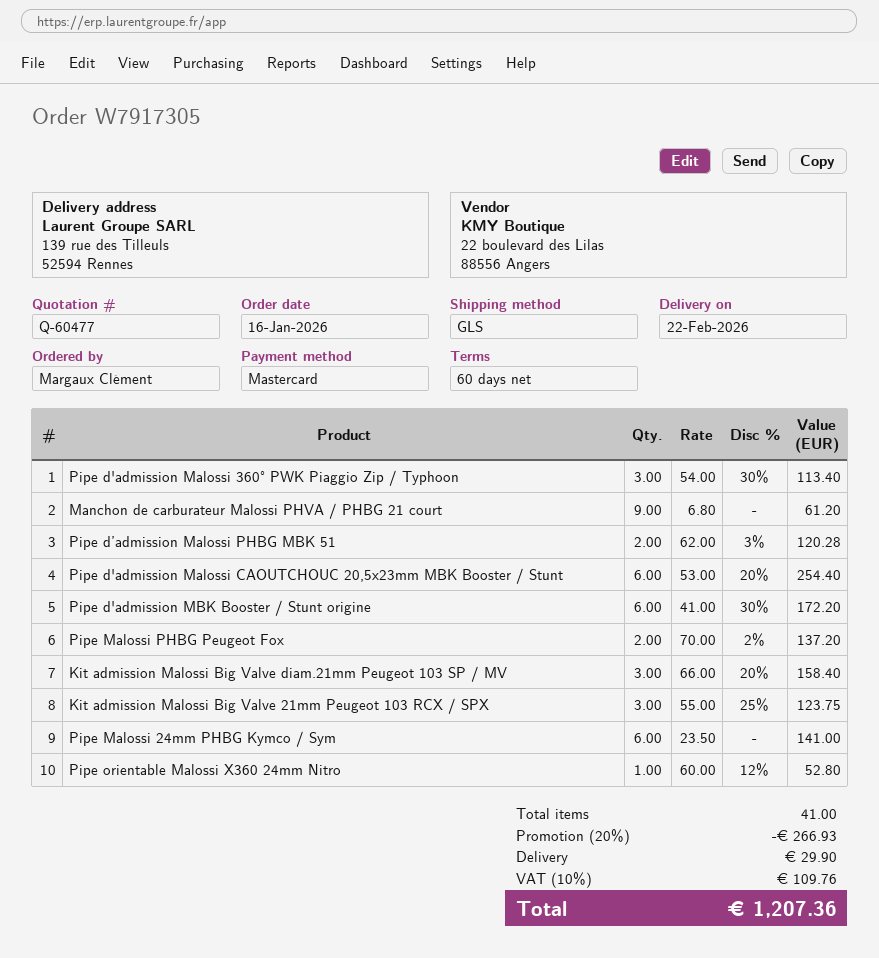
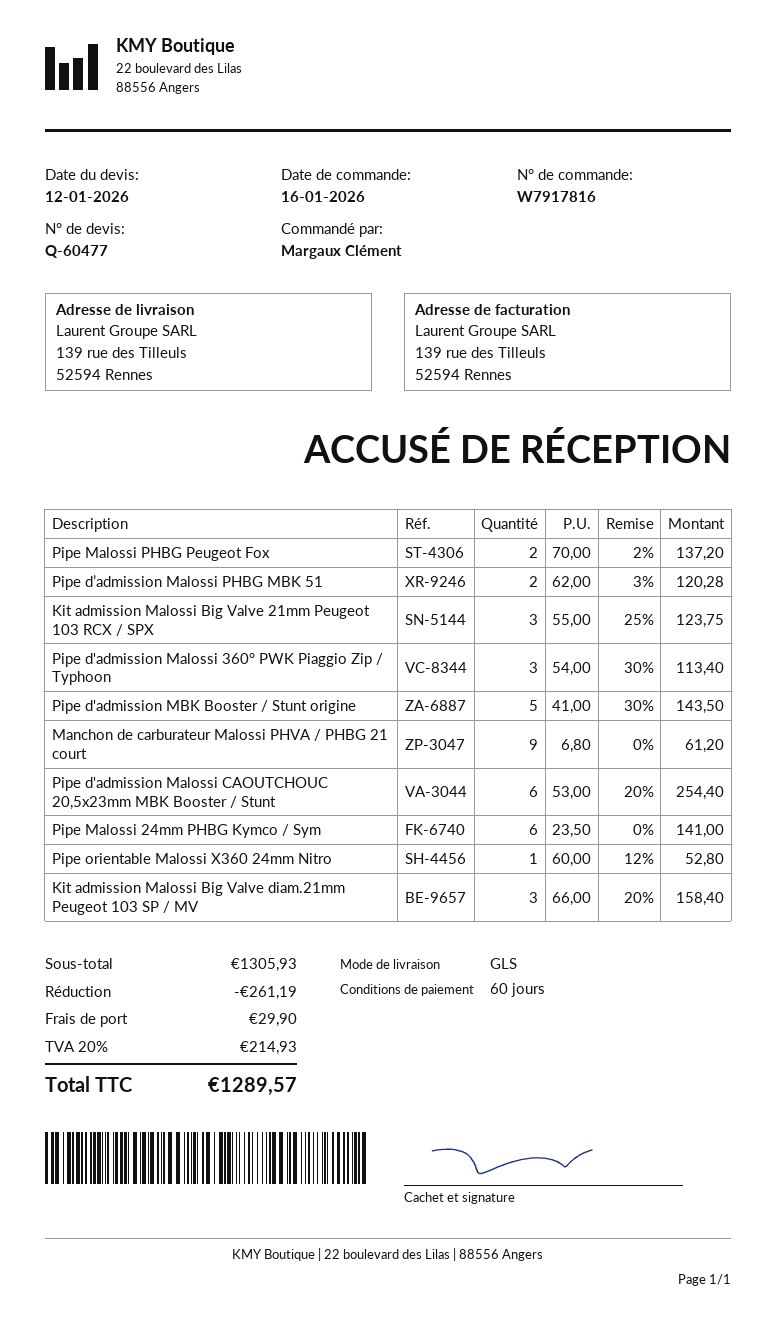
order number: W7917305 -> W7917816
Pipe d'admission MBK Booster / Stunt origine: 6 x 41.00 - 30% = 172.20 -> 5 x 41.00 - 30% = 143.50
discount: 266.93 -> 261.19
tax: 10% = 109.76 -> 20% = 214.93
total: 1207.36 -> 1289.57

